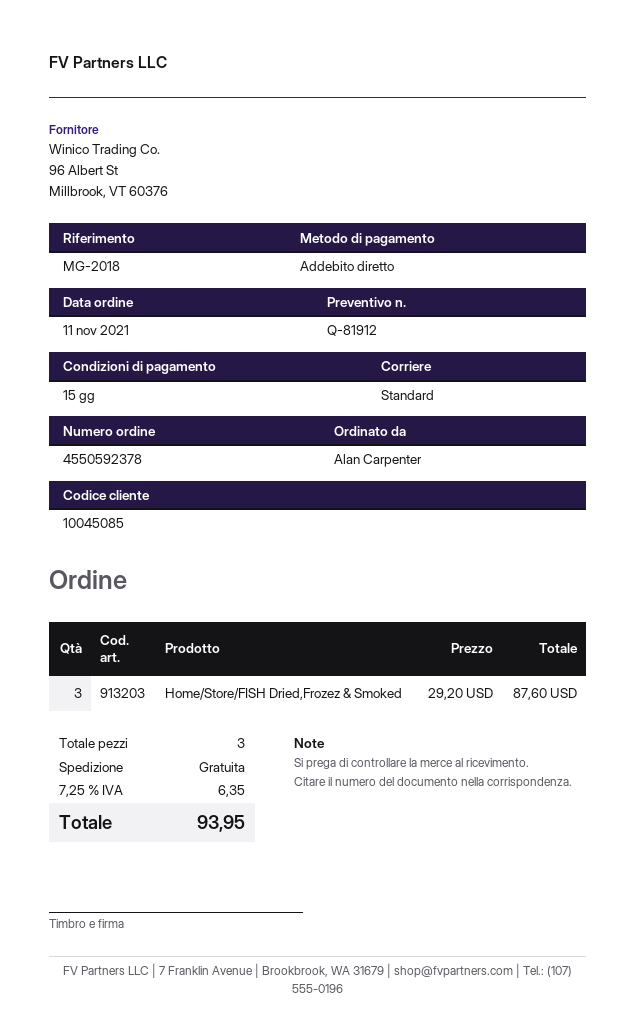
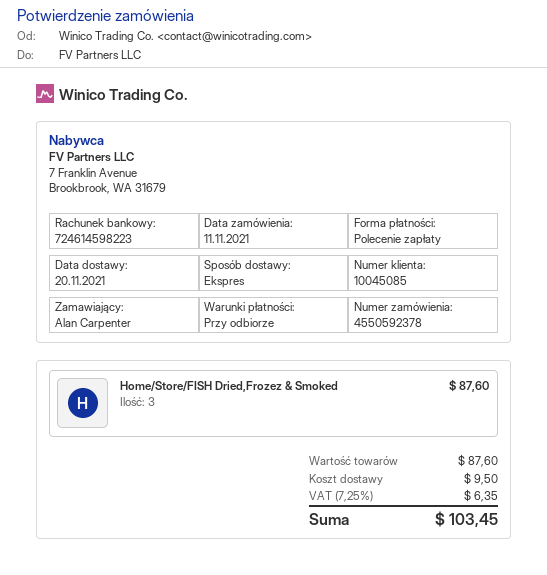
payment terms: 15 days -> on receipt
shipping method: standard -> express
shipping: 0.00 -> 9.50
total: 93.95 -> 103.45

